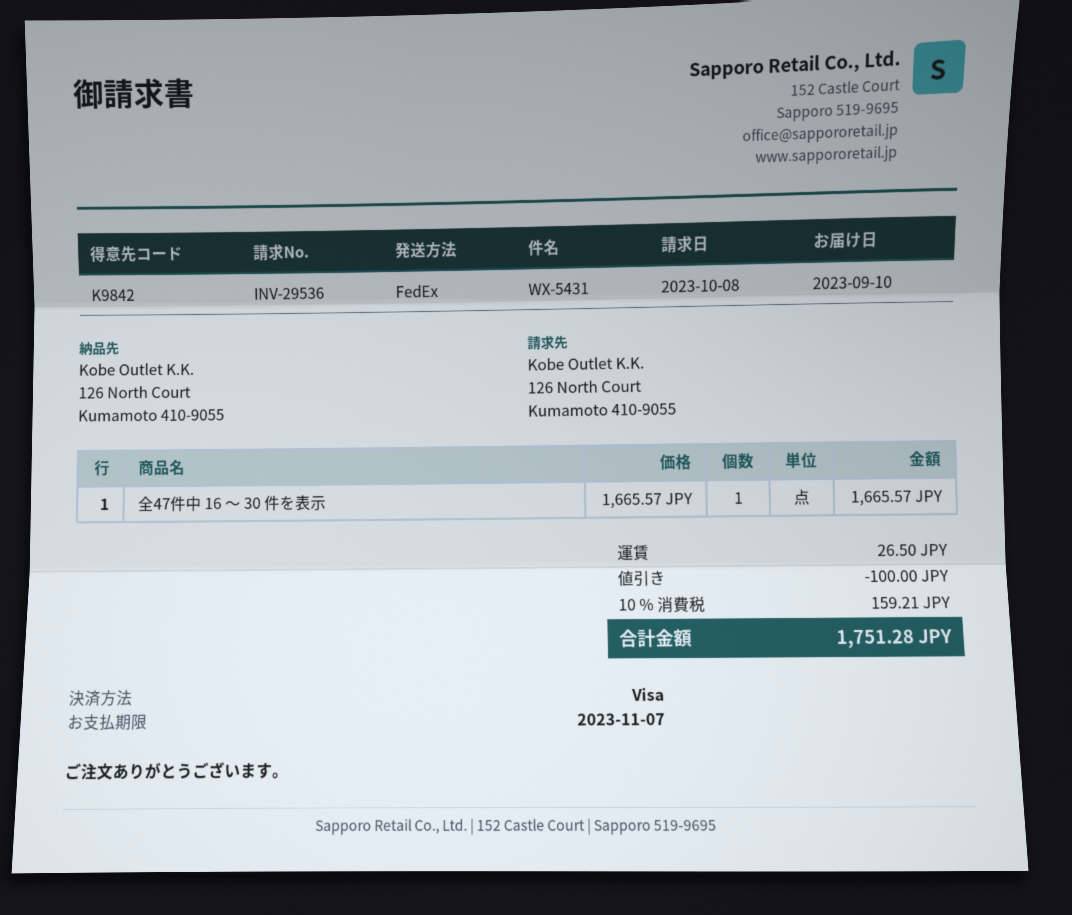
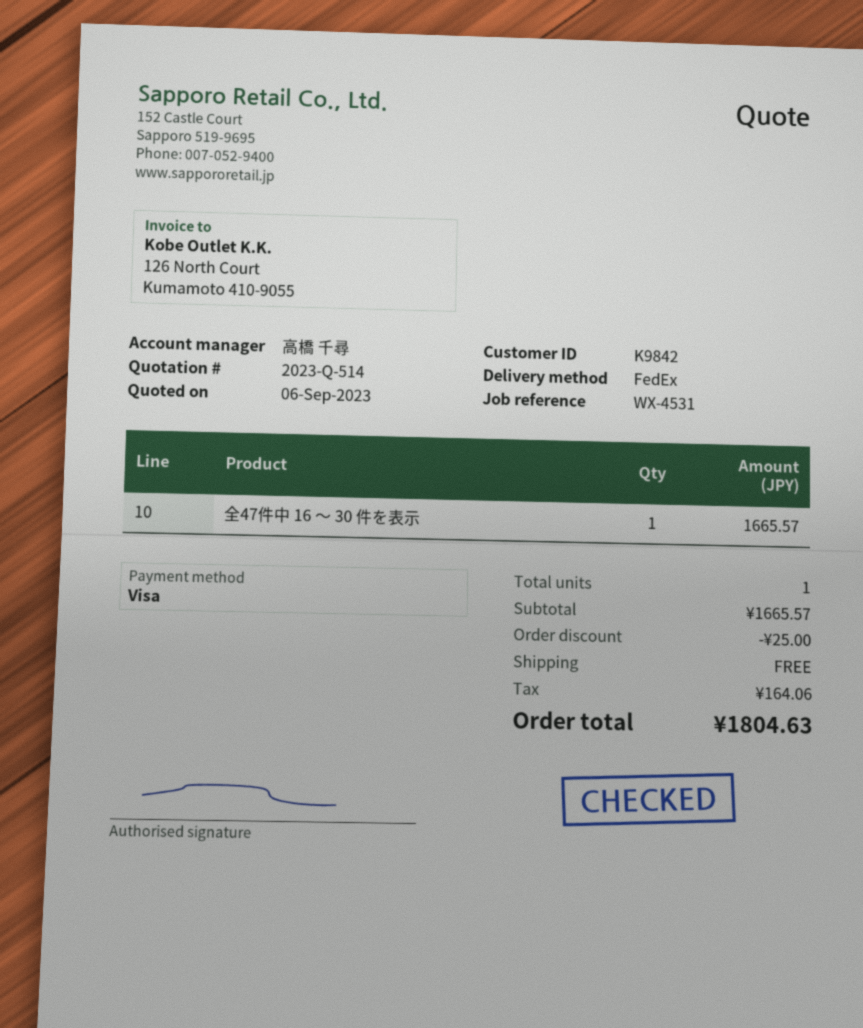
reference: WX-5431 -> WX-4531
discount: 100.00 -> 25.00
shipping: 26.50 -> 0.00
tax: 159.21 -> 164.06
total: 1751.28 -> 1804.63

